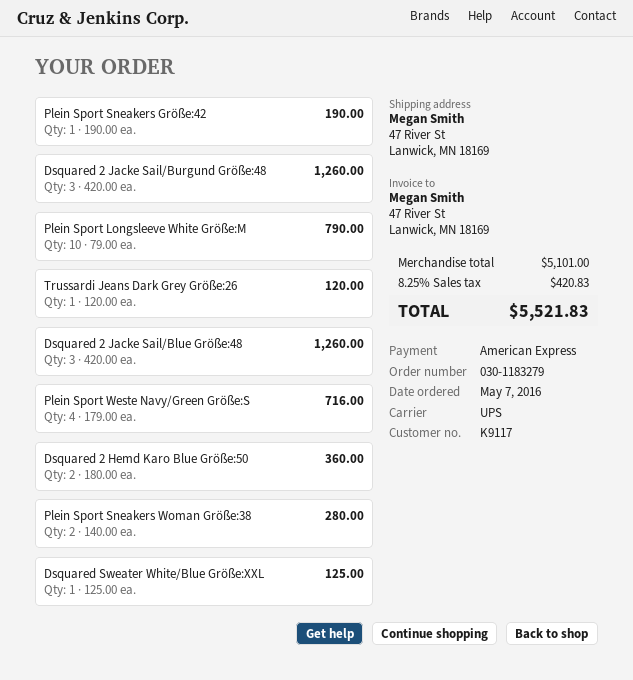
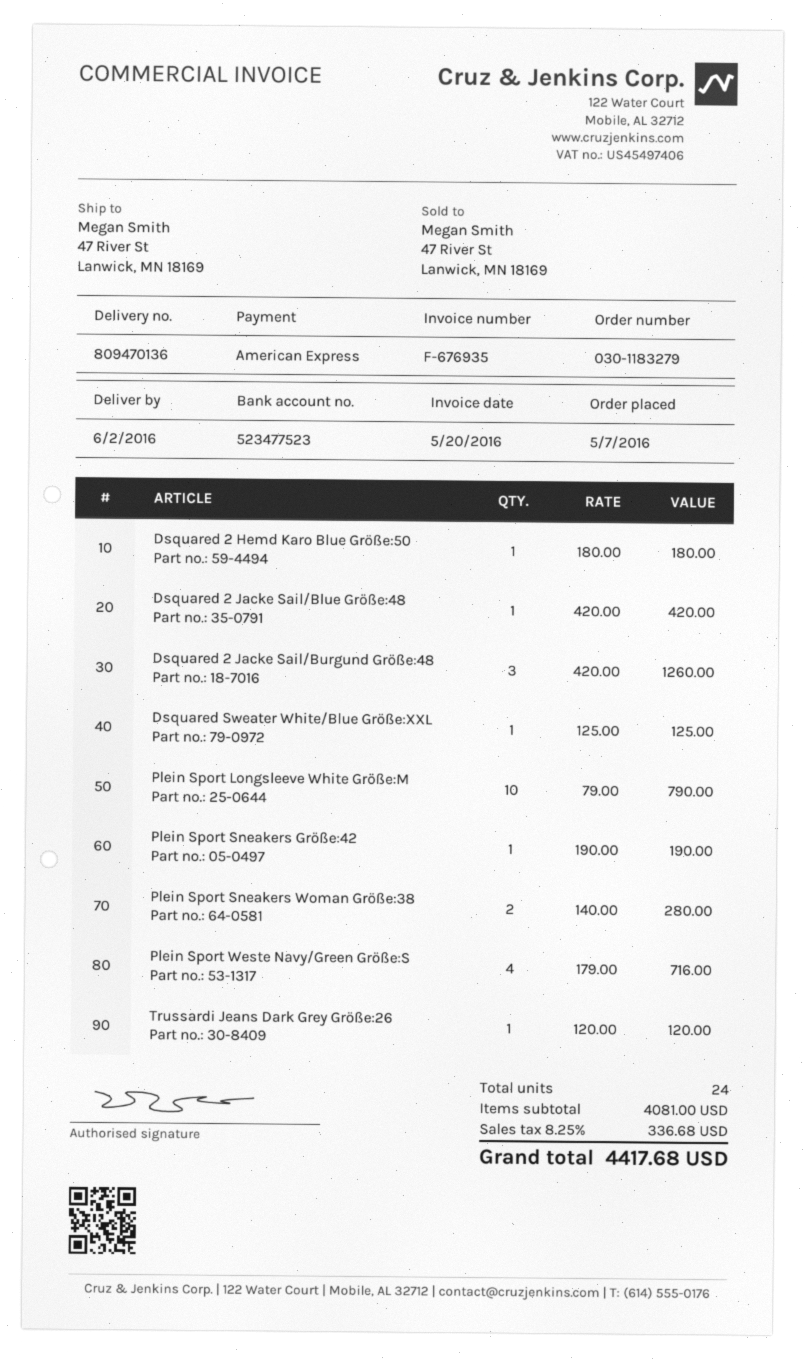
Dsquared 2 Jacke Sail/Blue Größe:48: 3 x 420.00 = 1260.00 -> 1 x 420.00 = 420.00
Dsquared 2 Hemd Karo Blue Größe:50: 2 x 180.00 = 360.00 -> 1 x 180.00 = 180.00
subtotal: 5101.00 -> 4081.00
tax: 8.25% = 420.83 -> 8.25% = 336.68
total: 5521.83 -> 4417.68

